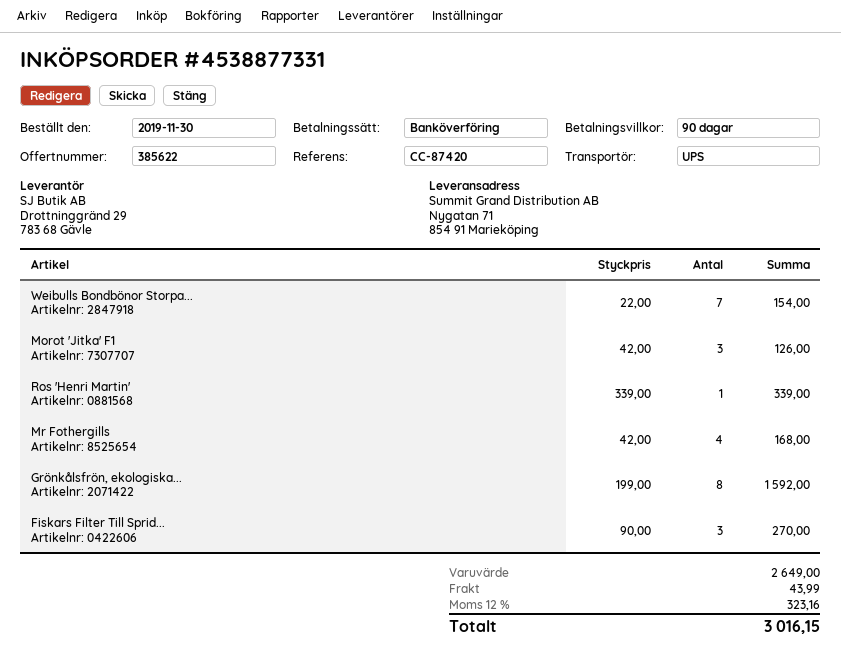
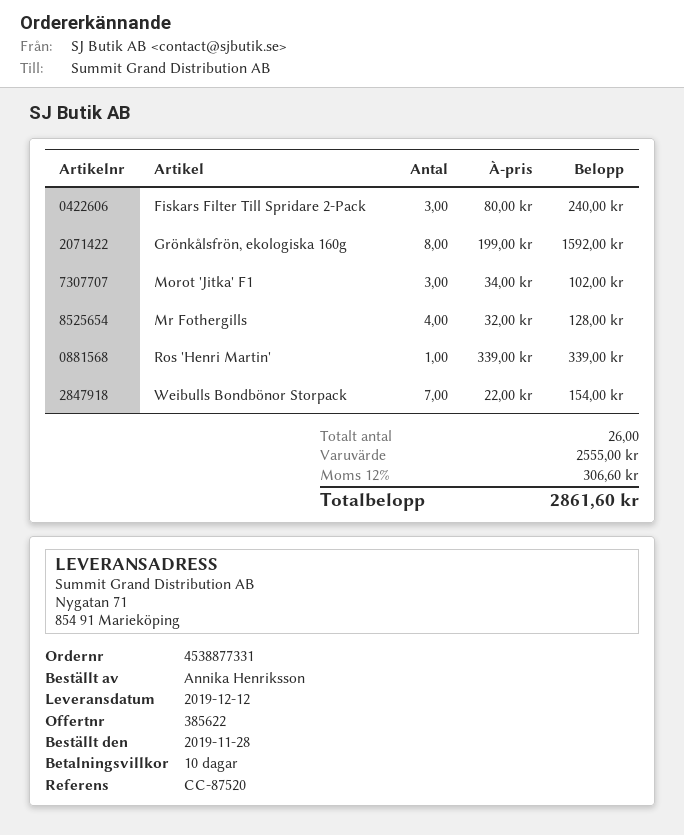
order date: 2019-11-30 -> 2019-11-28
payment terms: 90 days -> 10 days
reference: CC-87420 -> CC-87520
Morot 'Jitka' F1: 3 x 42.00 = 126.00 -> 3 x 34.00 = 102.00
Mr Fothergills: 4 x 42.00 = 168.00 -> 4 x 32.00 = 128.00
Fiskars Filter Till Sprid...: 3 x 90.00 = 270.00 -> 3 x 80.00 = 240.00
subtotal: 2649.00 -> 2555.00
shipping: 43.99 -> none
tax: 12% = 323.16 -> 12% = 306.60
total: 3016.15 -> 2861.60

